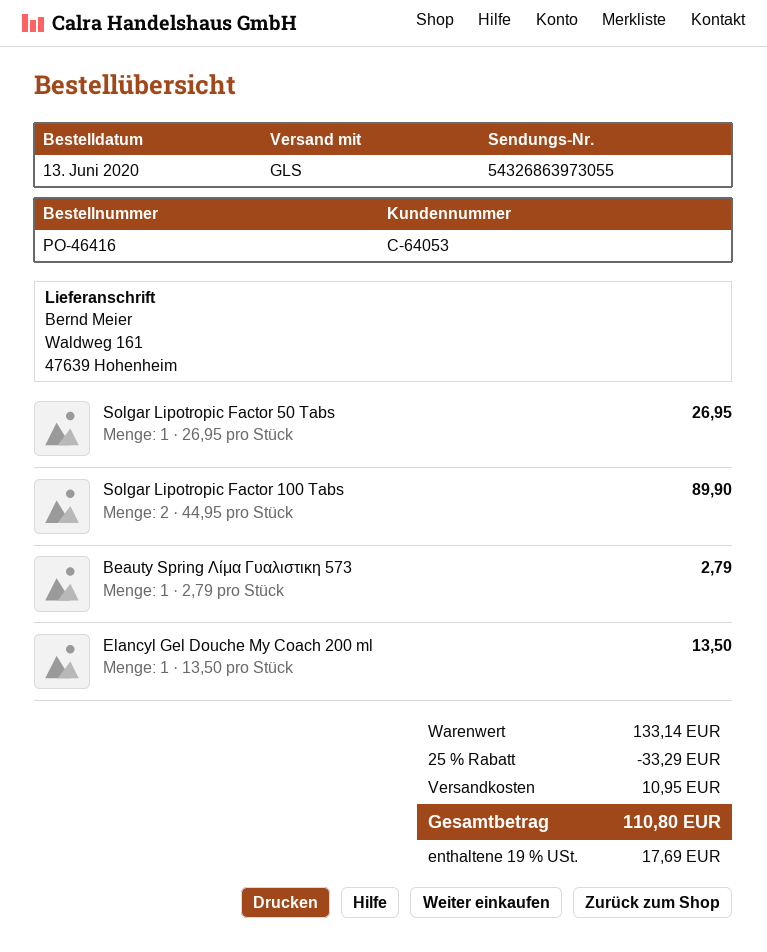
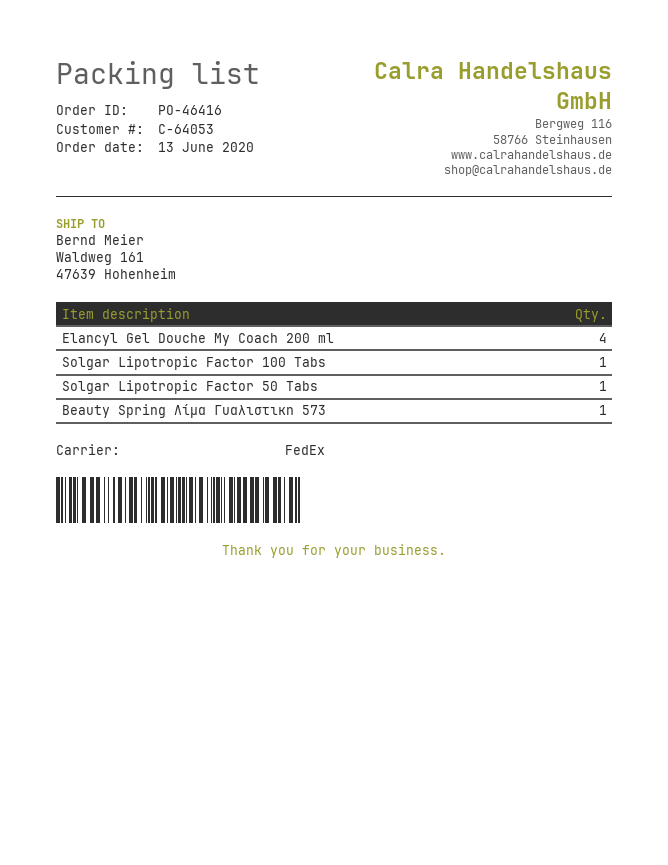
shipping method: GLS -> FedEx
Solgar Lipotropic Factor 100 Tabs: 2 -> 1
Elancyl Gel Douche My Coach 200 ml: 1 -> 4

